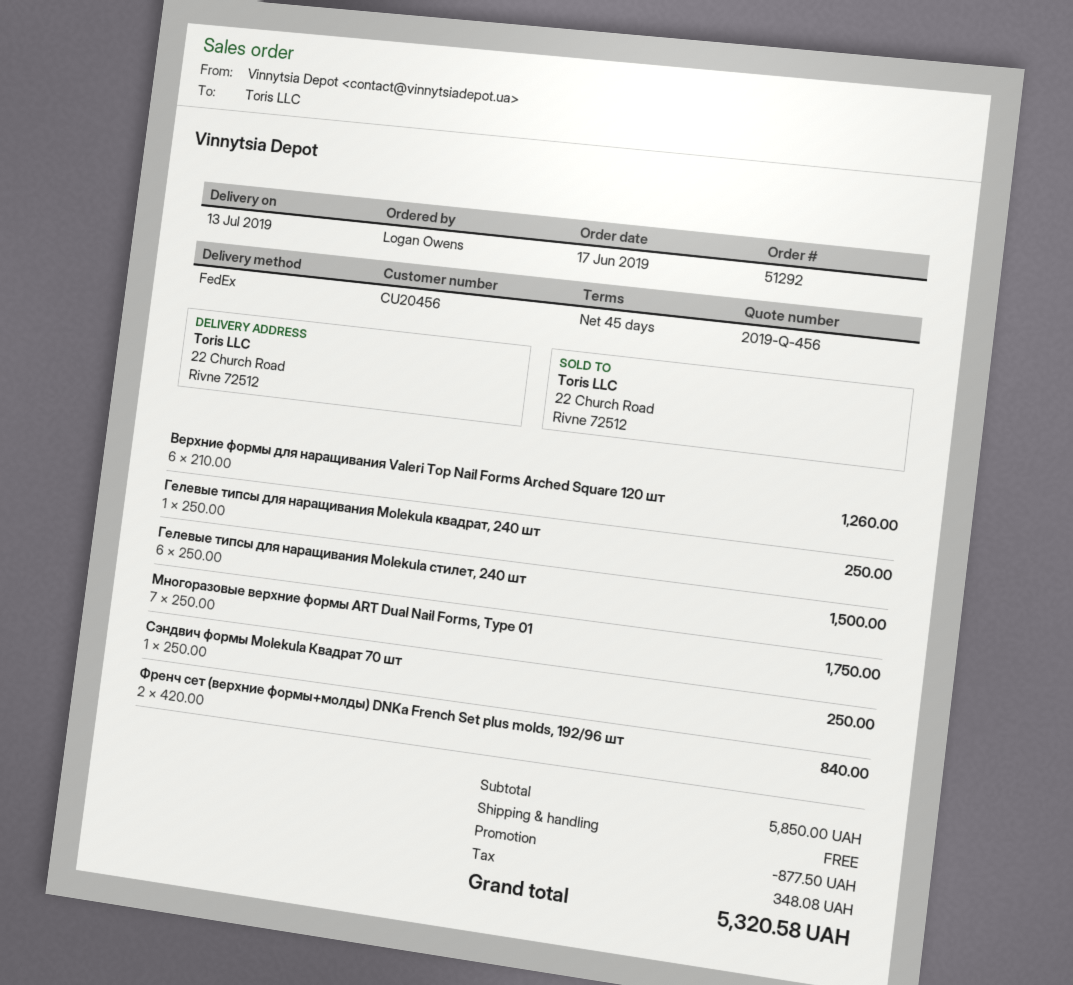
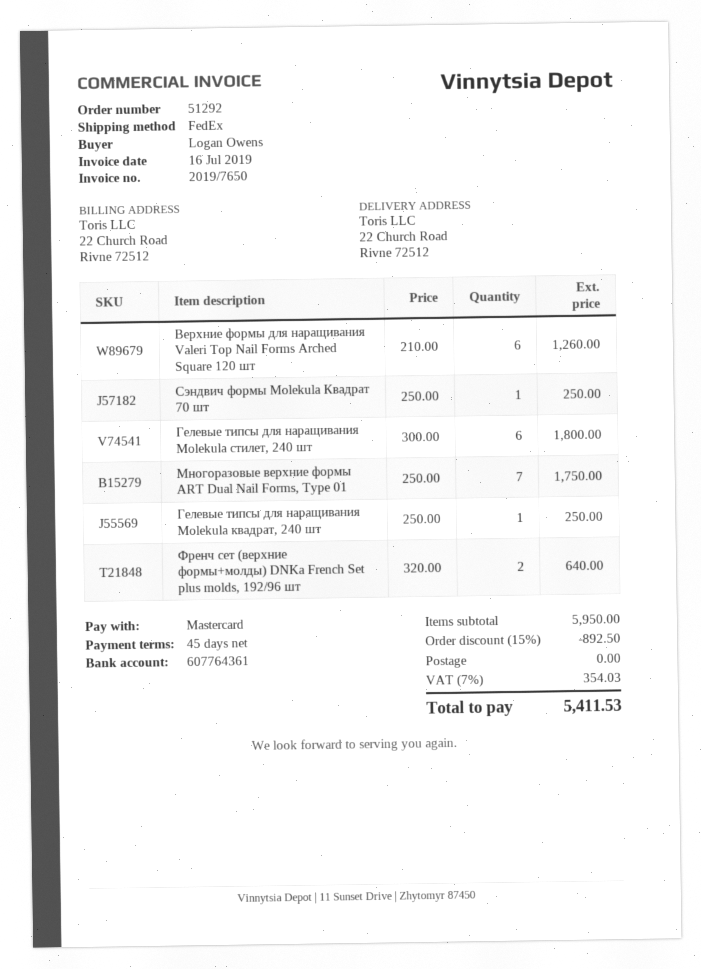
Гелевые типсы для наращивания Molekula стилет, 240 шт: 6 x 250.00 = 1500.00 -> 6 x 300.00 = 1800.00
Френч сет (верхние формы+молды) DNKa French Set plus molds, 192/96 шт: 2 x 420.00 = 840.00 -> 2 x 320.00 = 640.00
subtotal: 5850.00 -> 5950.00
discount: 877.50 -> 892.50
tax: 348.08 -> 354.03
total: 5320.58 -> 5411.53

